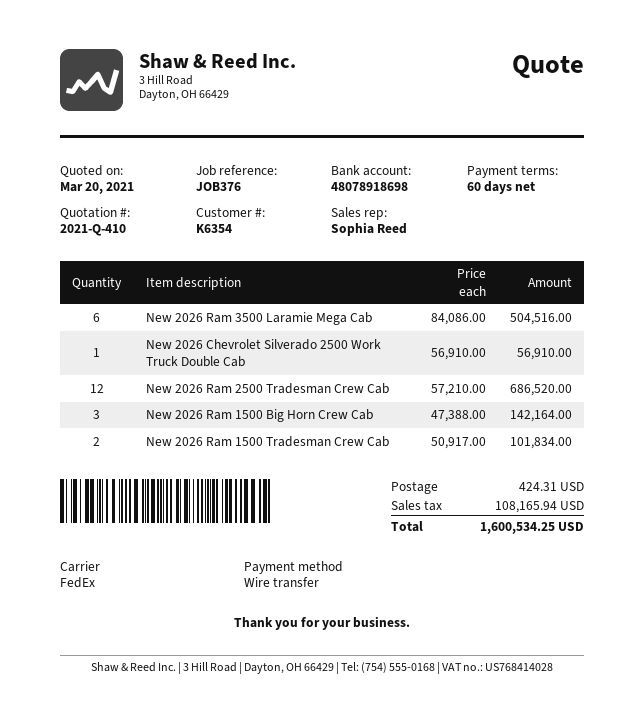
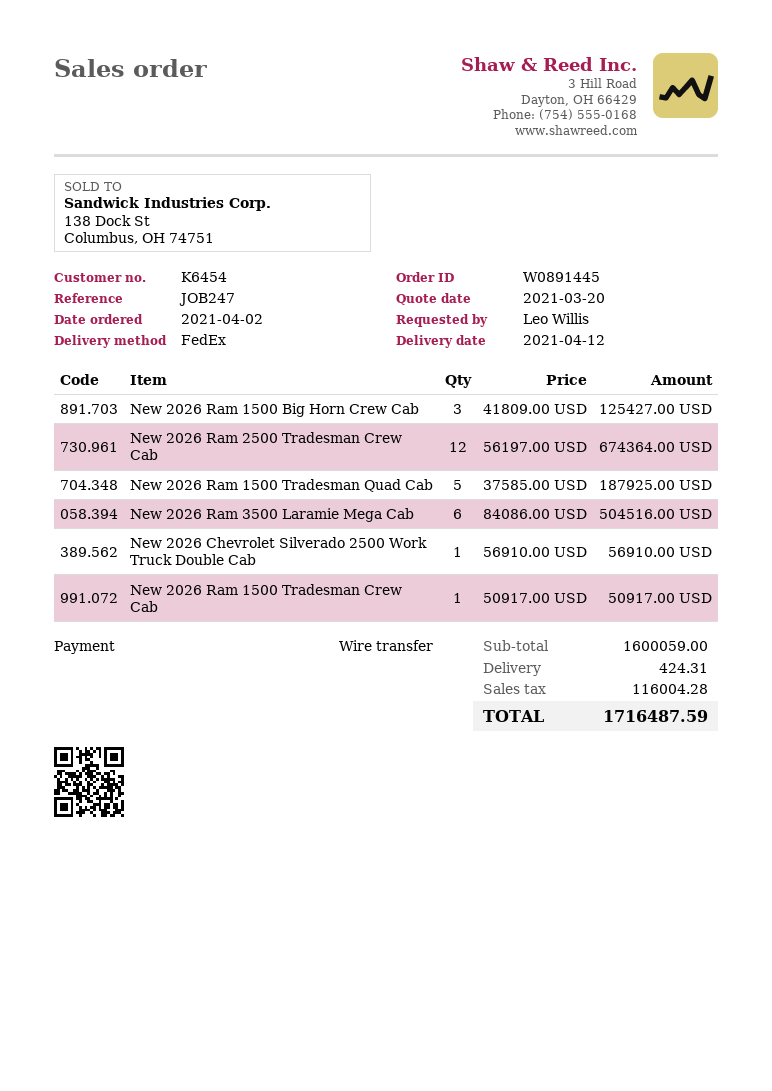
customer number: K6354 -> K6454
reference: JOB376 -> JOB247
New 2026 Ram 2500 Tradesman Crew Cab: 12 x 57210.00 = 686520.00 -> 12 x 56197.00 = 674364.00
New 2026 Ram 1500 Big Horn Crew Cab: 3 x 47388.00 = 142164.00 -> 3 x 41809.00 = 125427.00
New 2026 Ram 1500 Tradesman Crew Cab: 2 x 50917.00 = 101834.00 -> 1 x 50917.00 = 50917.00
New 2026 Ram 1500 Tradesman Quad Cab: none -> 5 x 37585.00 = 187925.00
tax: 108165.94 -> 116004.28
total: 1600534.25 -> 1716487.59

